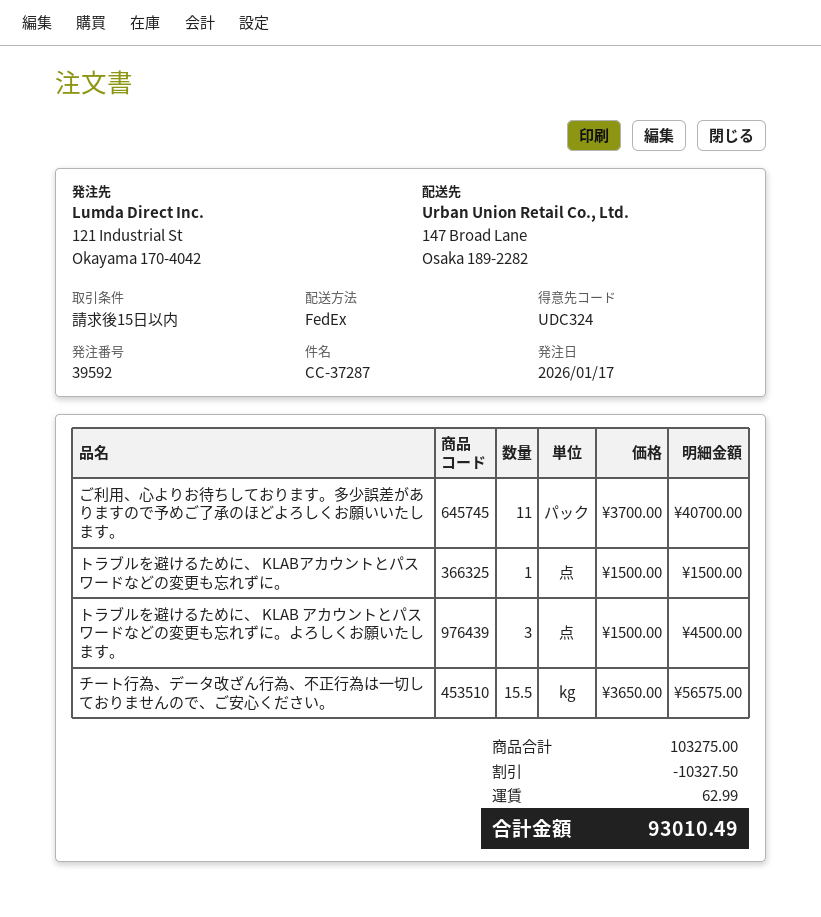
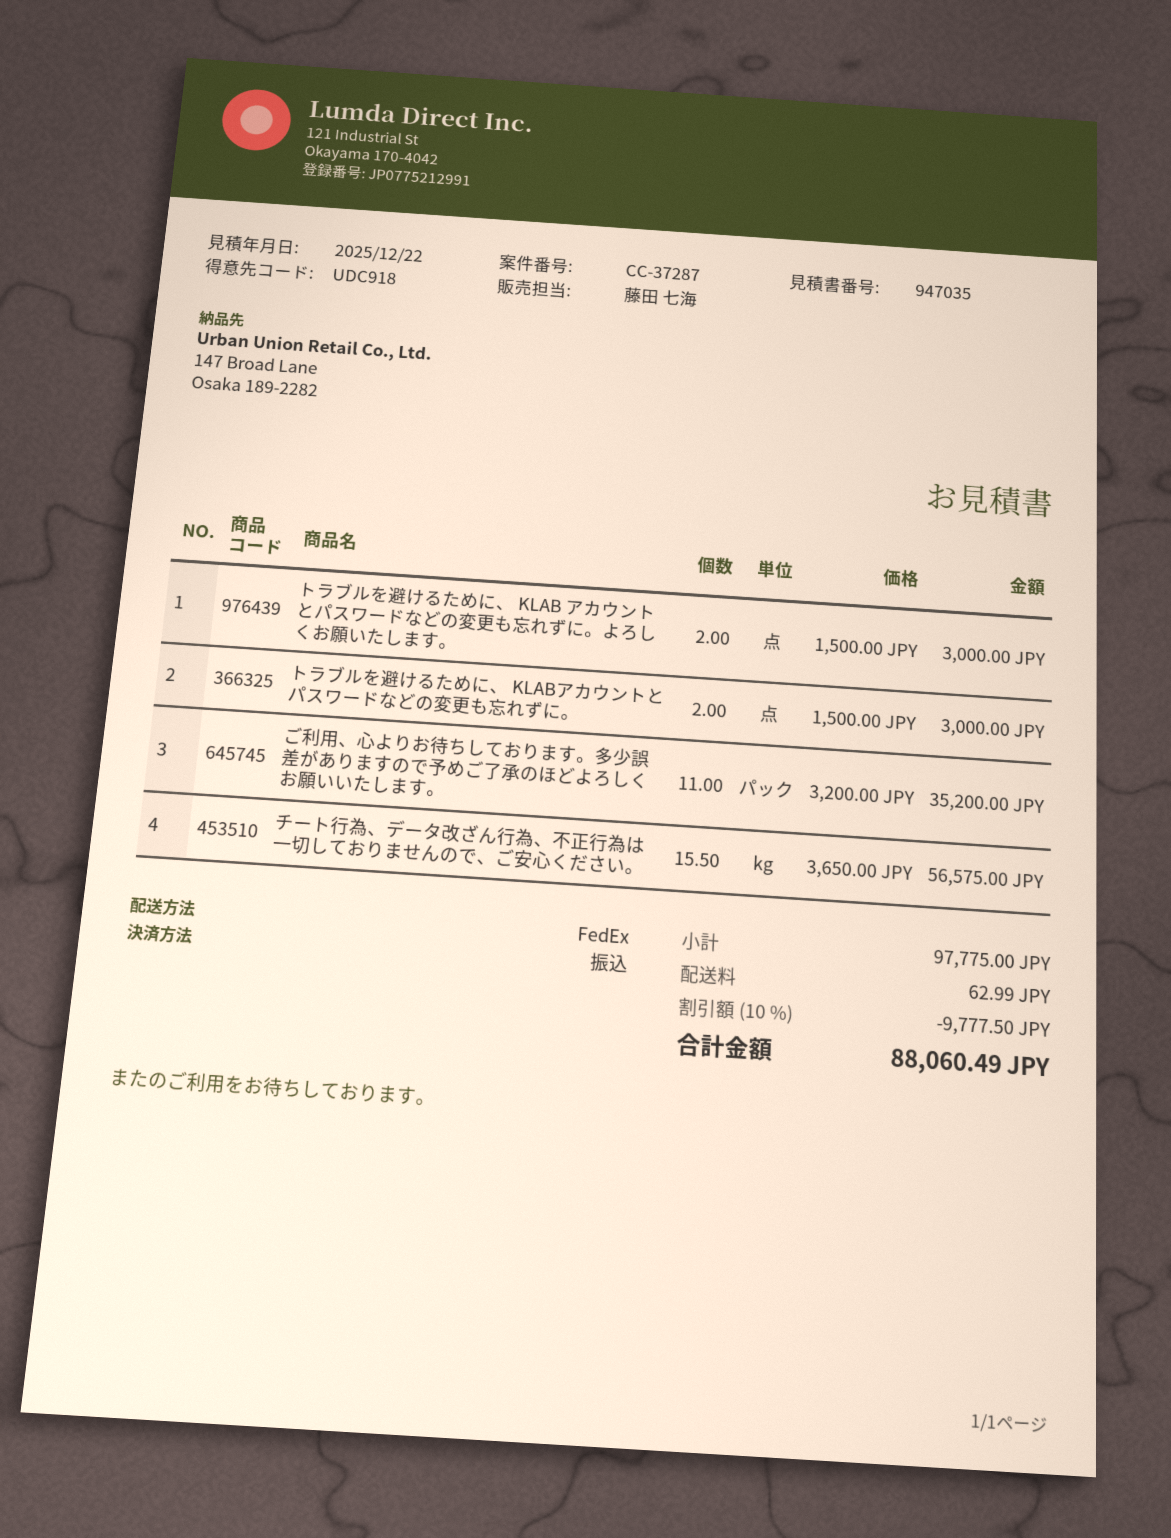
customer number: UDC324 -> UDC918
ご利用、心よりお待ちしております。多少誤差がありますので予めご了承のほどよろしくお願いいたします。: 11 x 3700.00 = 40700.00 -> 11 x 3200.00 = 35200.00
トラブルを避けるために、 KLABアカウントとパスワードなどの変更も忘れずに。: 1 x 1500.00 = 1500.00 -> 2 x 1500.00 = 3000.00
トラブルを避けるために、 KLAB アカウントとパスワードなどの変更も忘れずに。よろしくお願いたします。: 3 x 1500.00 = 4500.00 -> 2 x 1500.00 = 3000.00
subtotal: 103275.00 -> 97775.00
discount: 10327.50 -> 9777.50
total: 93010.49 -> 88060.49

